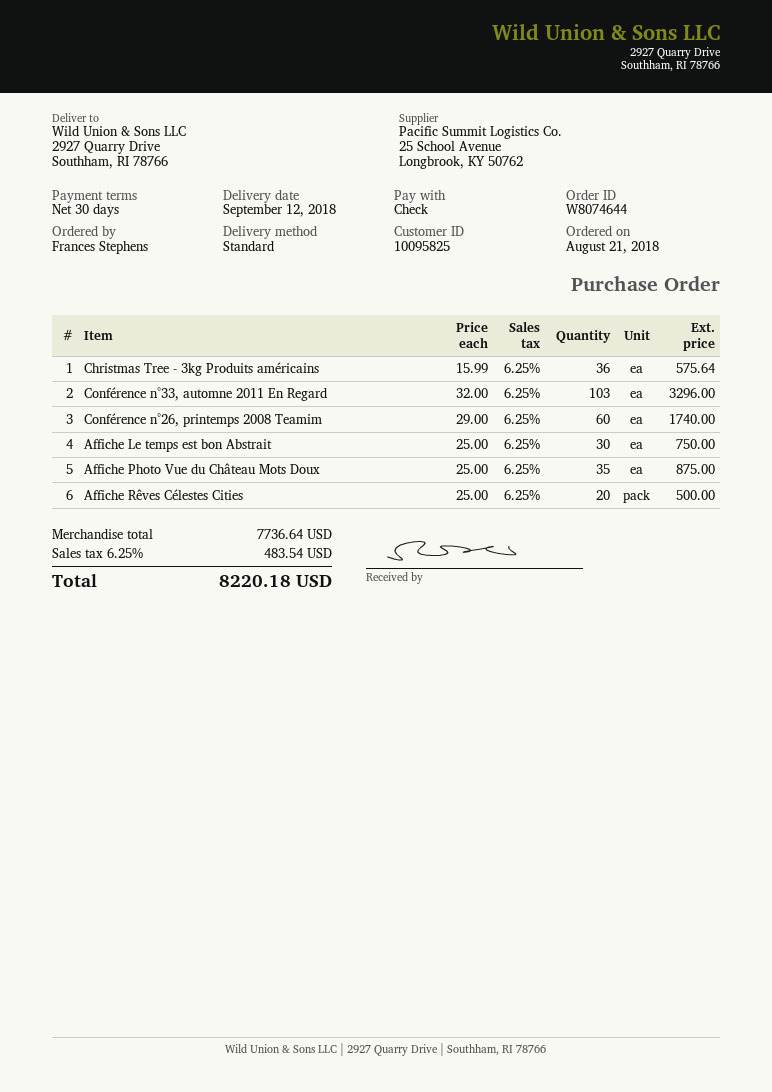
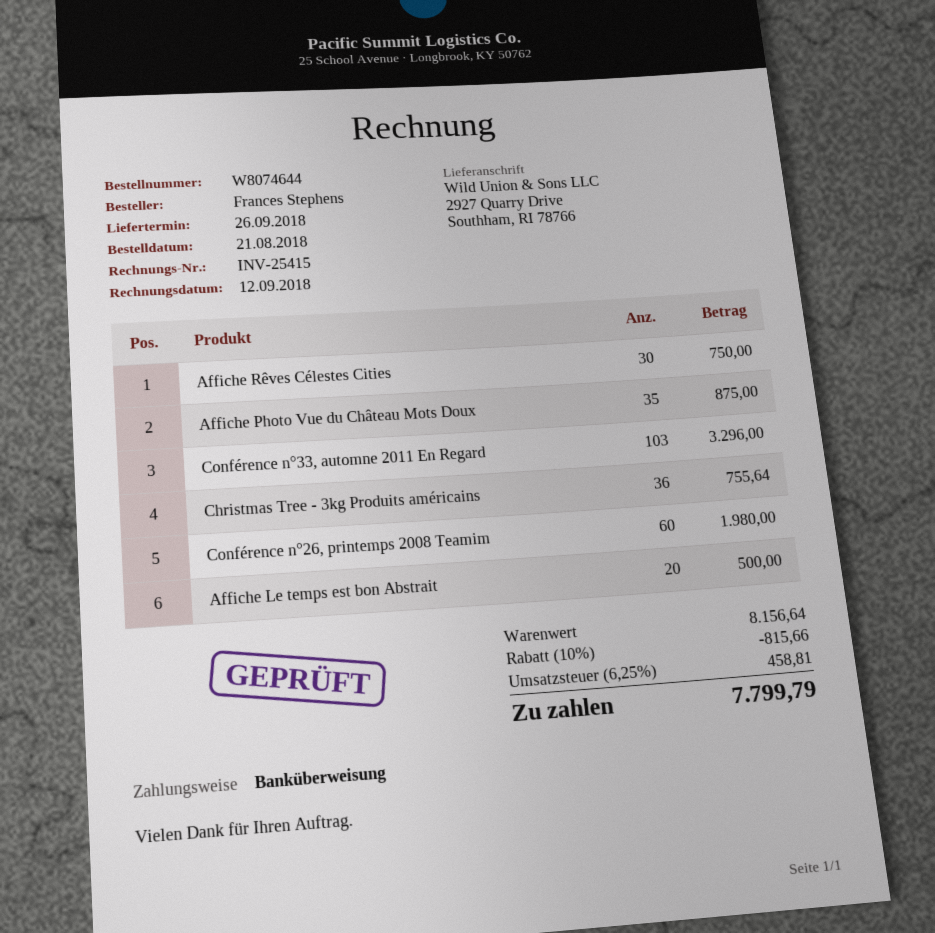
delivery date: 2018-09-12 -> 2018-09-26
payment method: cheque -> bank transfer
Christmas Tree - 3kg Produits américains: 36 for 575.64 -> 36 for 755.64
Conférence n°26, printemps 2008 Teamim: 60 for 1740.00 -> 60 for 1980.00
Affiche Le temps est bon Abstrait: 30 for 750.00 -> 20 for 500.00
Affiche Rêves Célestes Cities: 20 for 500.00 -> 30 for 750.00
subtotal: 7736.64 -> 8156.64
discount: none -> 10% = 815.66
tax: 6.25% = 483.54 -> 6.25% = 458.81
total: 8220.18 -> 7799.79

